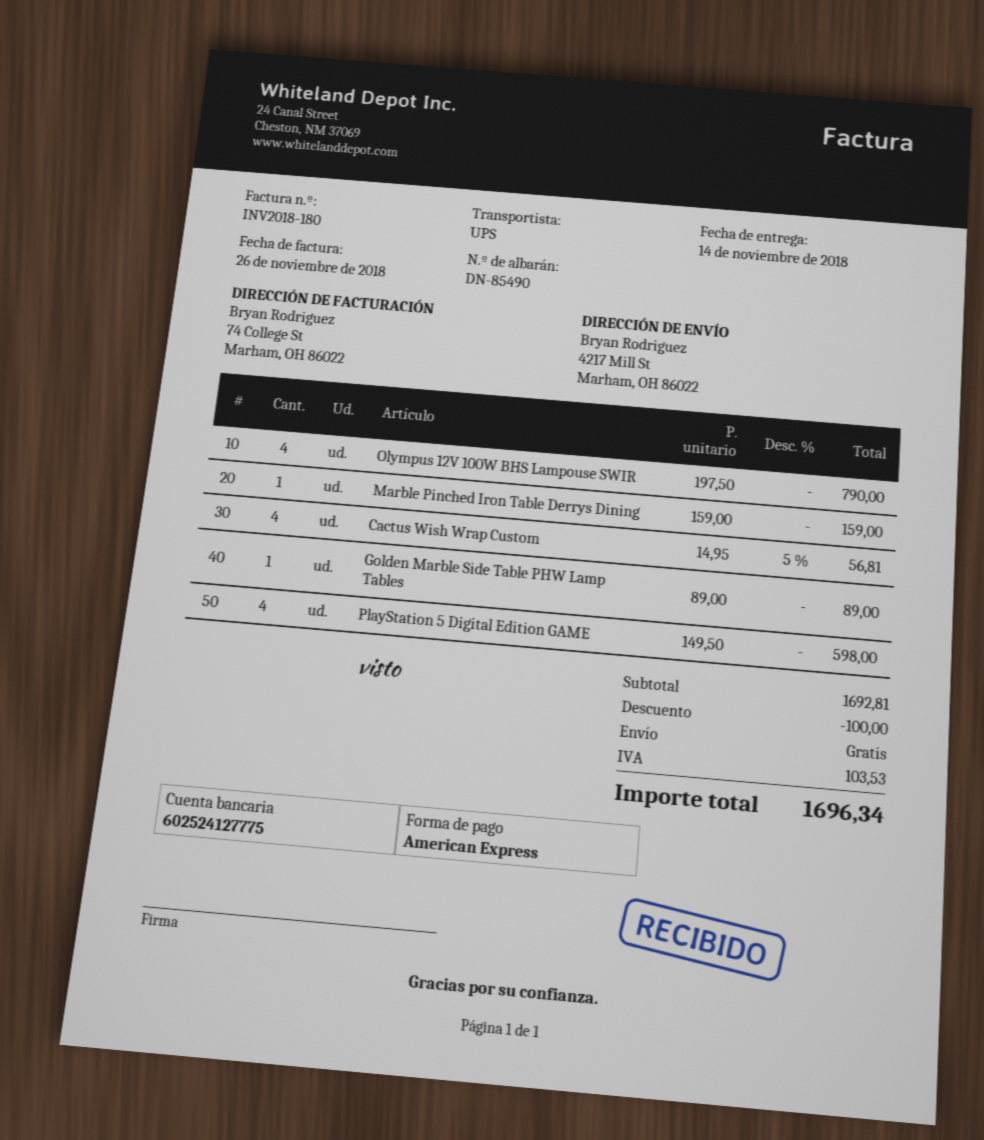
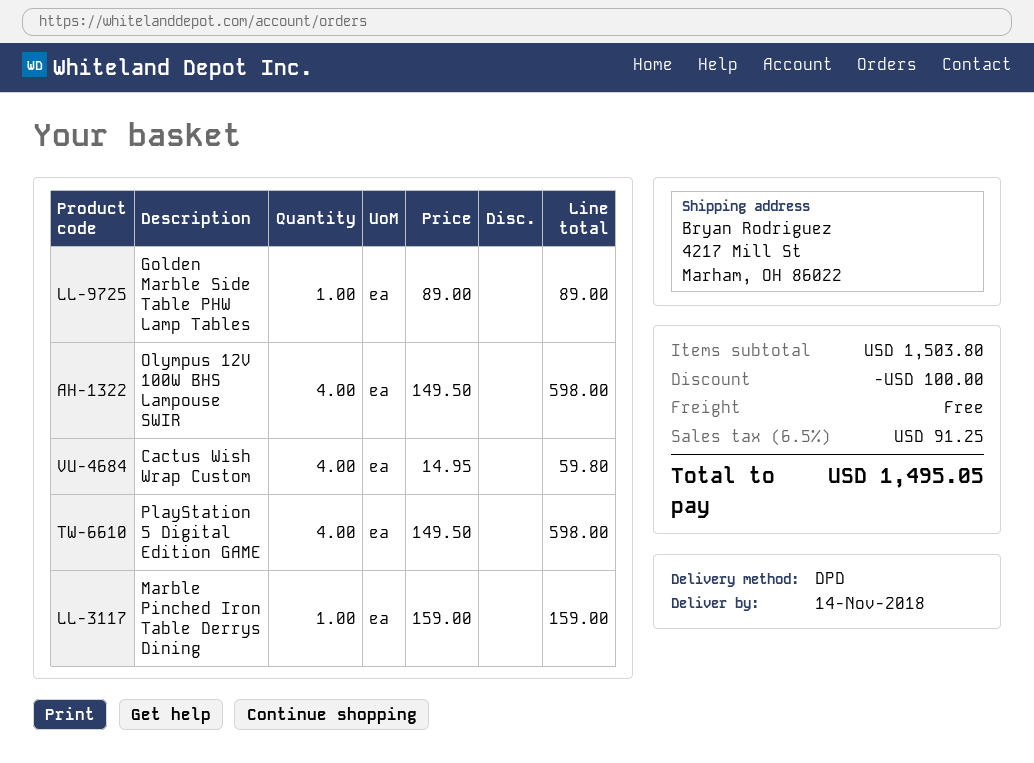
shipping method: UPS -> DPD
Olympus 12V 100W BHS Lampouse SWIR: 4 x 197.50 = 790.00 -> 4 x 149.50 = 598.00
Cactus Wish Wrap Custom: 4 x 14.95 - 5% = 56.81 -> 4 x 14.95 = 59.80
subtotal: 1692.81 -> 1503.80
tax: 103.53 -> 91.25
total: 1696.34 -> 1495.05

